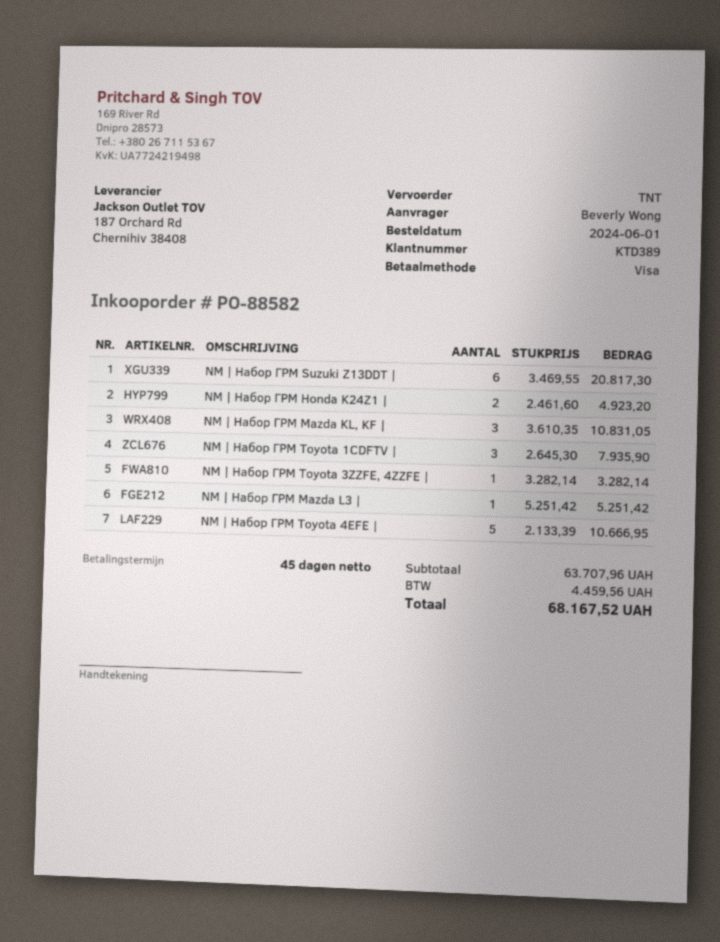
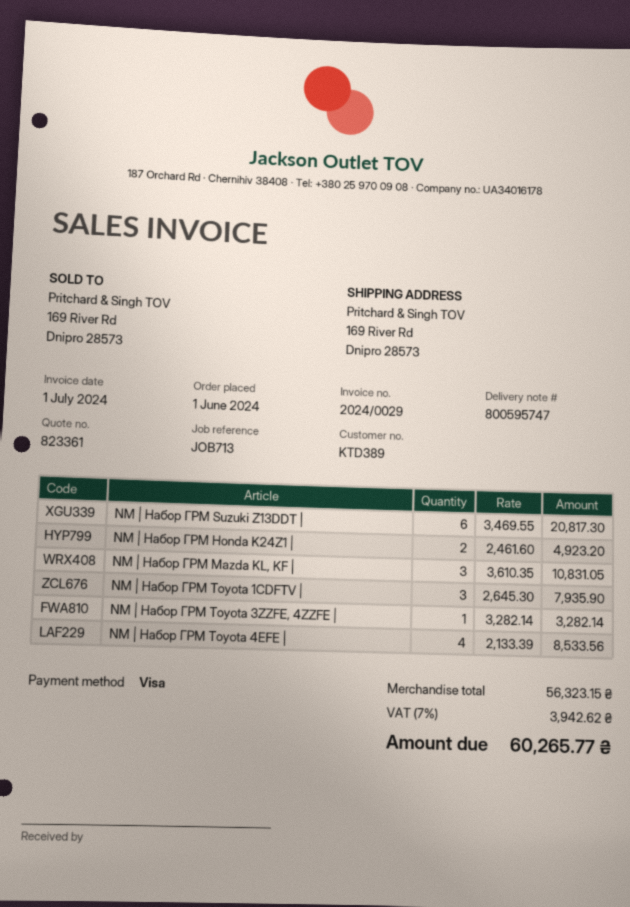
NM | Набор ГРМ Mazda L3 |: 1 x 5251.42 = 5251.42 -> none
NM | Набор ГРМ Toyota 4EFE |: 5 x 2133.39 = 10666.95 -> 4 x 2133.39 = 8533.56
subtotal: 63707.96 -> 56323.15
tax: 4459.56 -> 3942.62
total: 68167.52 -> 60265.77

